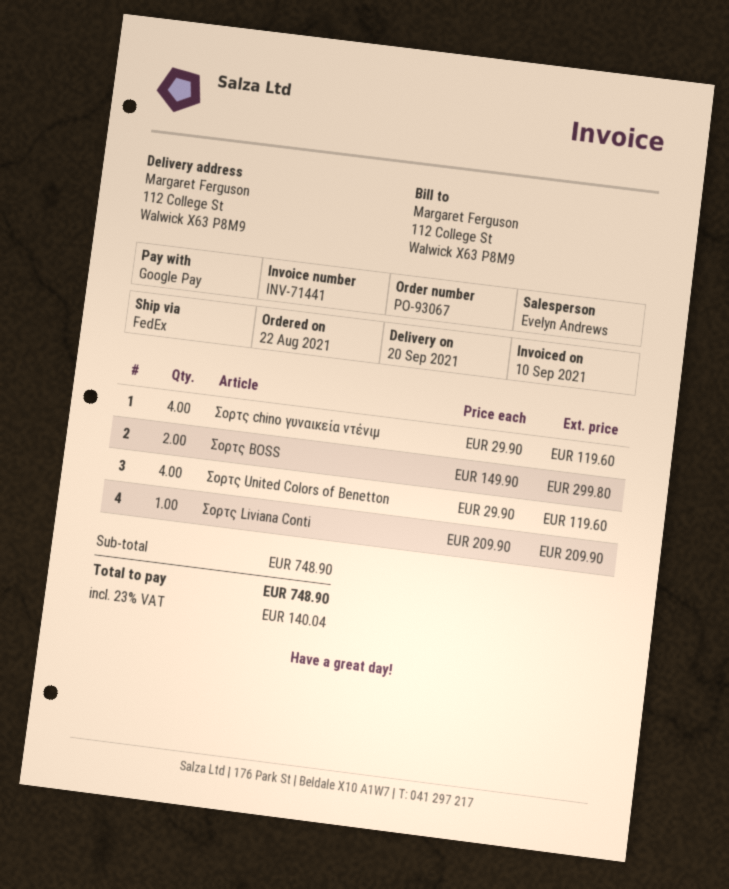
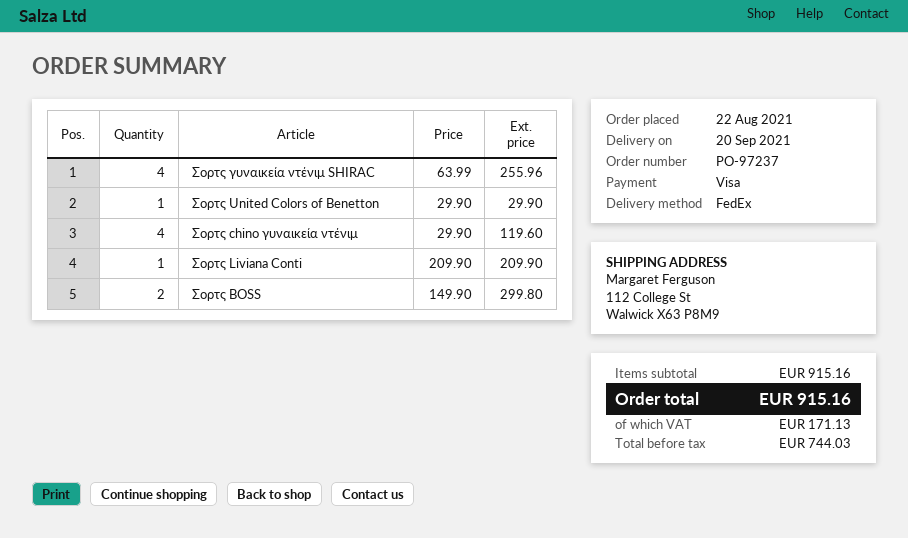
order number: PO-93067 -> PO-97237
payment method: Google Pay -> Visa
Σορτς United Colors of Benetton: 4 x 29.90 = 119.60 -> 1 x 29.90 = 29.90
Σορτς γυναικεία ντένιμ SHIRAC: none -> 4 x 63.99 = 255.96
subtotal: 748.90 -> 915.16
tax: 140.04 -> 171.13
total: 748.90 -> 915.16

